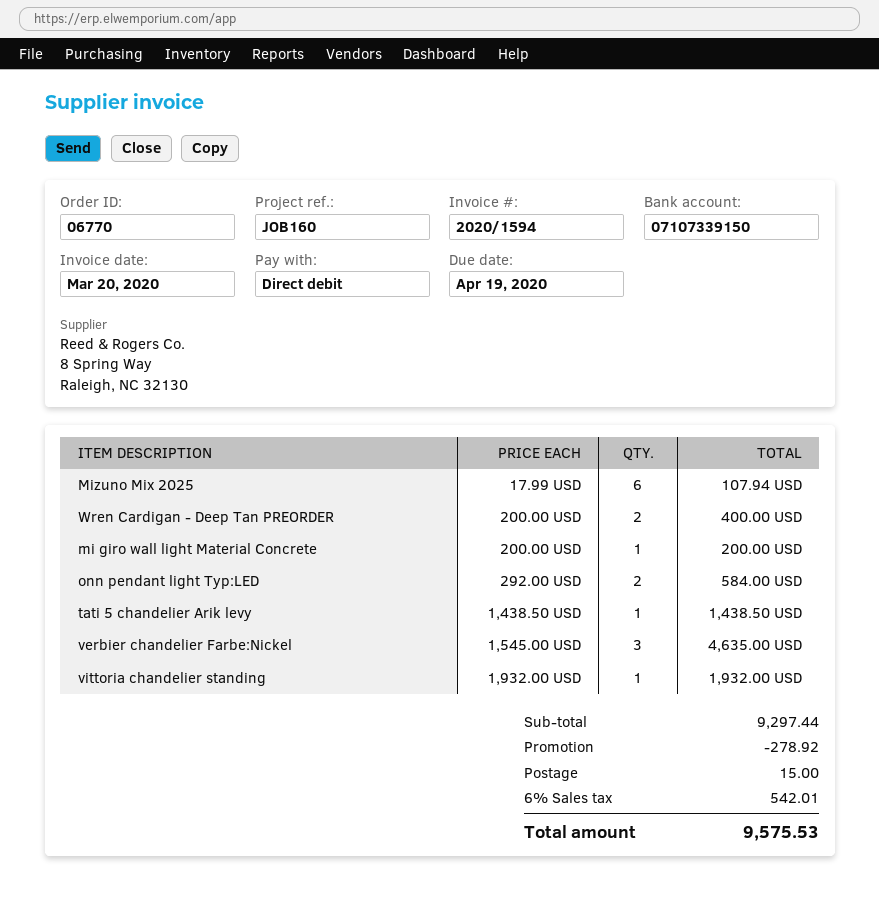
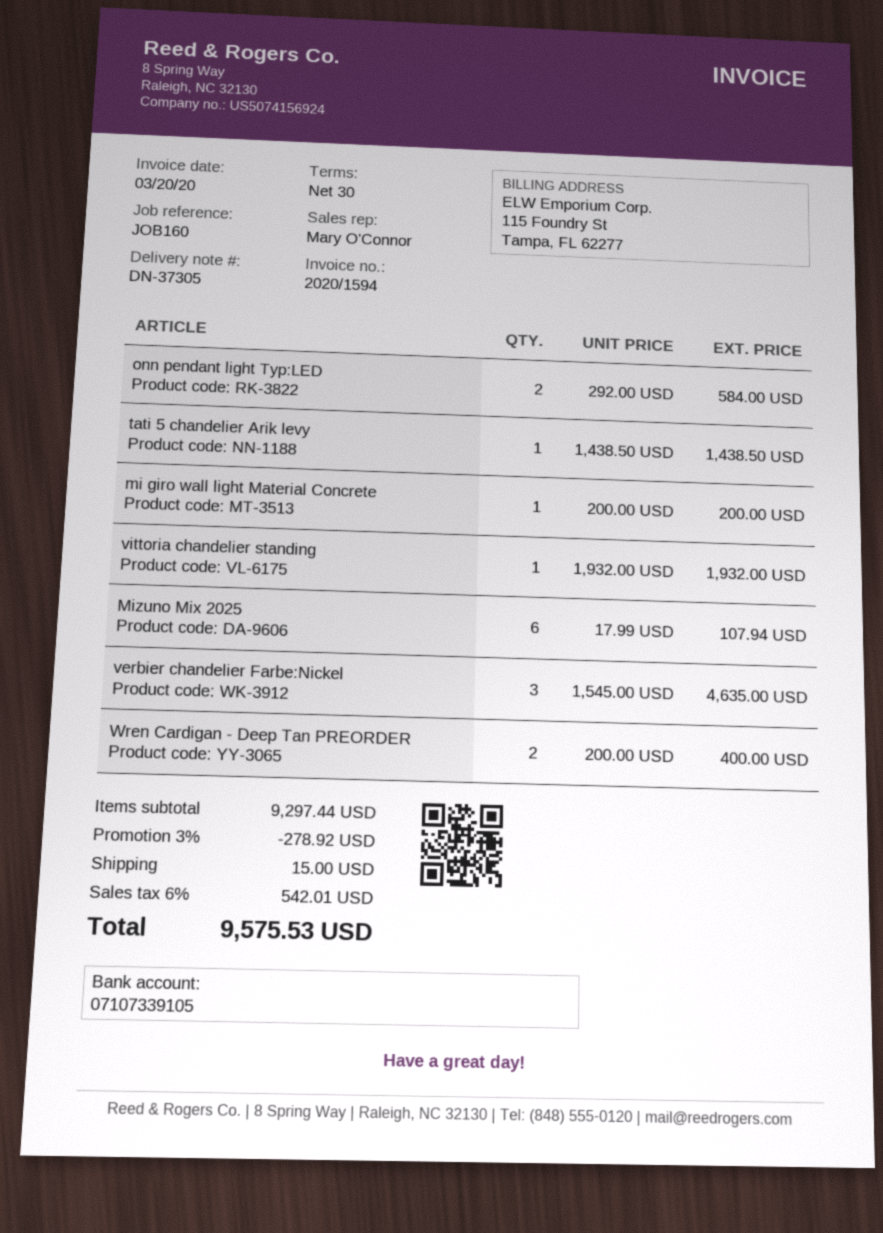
bank account: 07107339150 -> 07107339105

